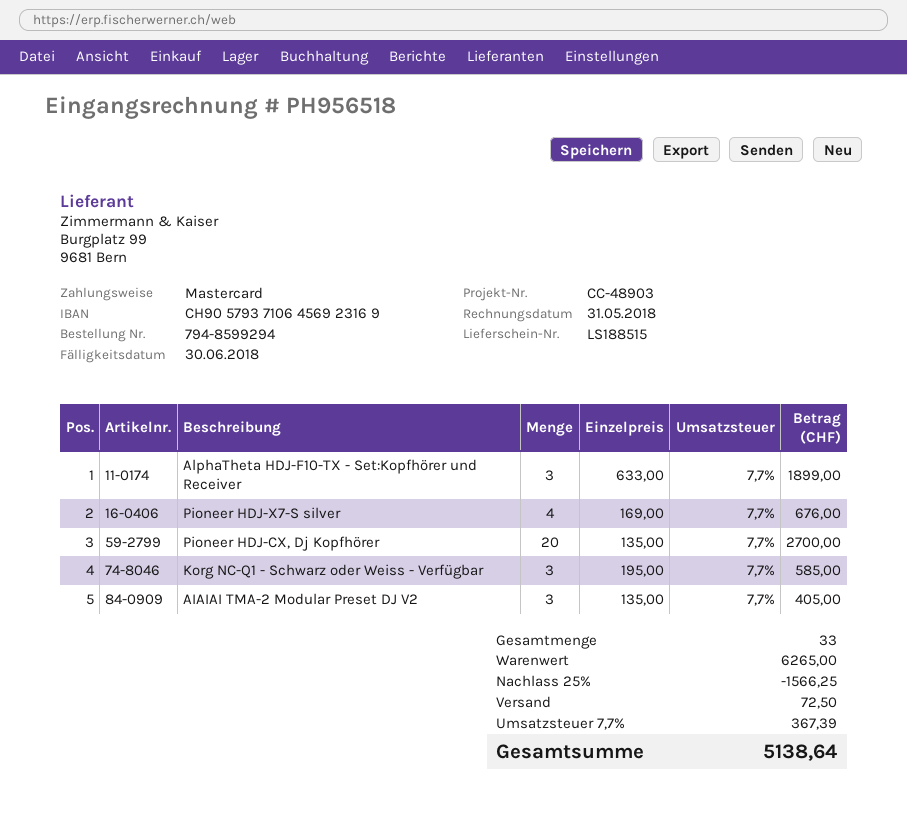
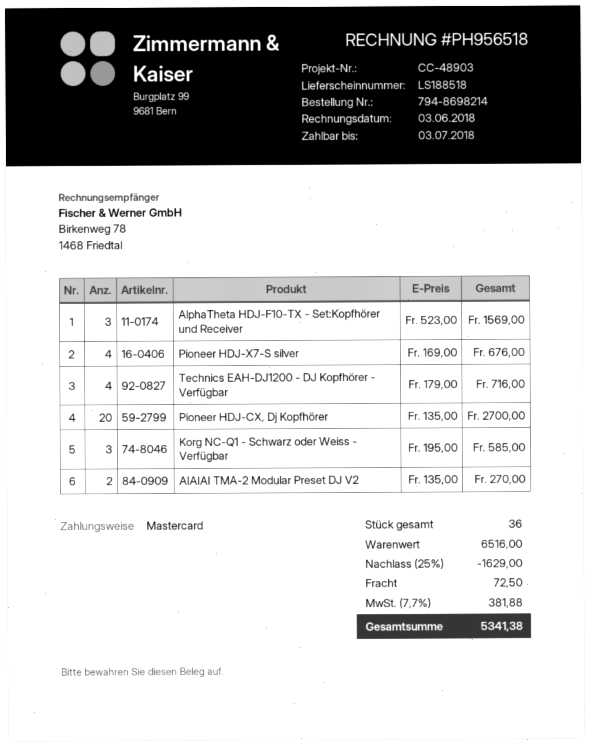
order number: 794-8599294 -> 794-8698214
delivery note number: LS188515 -> LS188518
invoice date: 2018-05-31 -> 2018-06-03
due date: 2018-06-30 -> 2018-07-03
AlphaTheta HDJ-F10-TX - Set:Kopfhörer und Receiver: 3 x 633.00 = 1899.00 -> 3 x 523.00 = 1569.00
AIAIAI TMA-2 Modular Preset DJ V2: 3 x 135.00 = 405.00 -> 2 x 135.00 = 270.00
Technics EAH-DJ1200 - DJ Kopfhörer - Verfügbar: none -> 4 x 179.00 = 716.00
total quantity: 33 -> 36
subtotal: 6265.00 -> 6516.00
discount: 25% = 1566.25 -> 25% = 1629.00
tax: 7.7% = 367.39 -> 7.7% = 381.88
total: 5138.64 -> 5341.38

